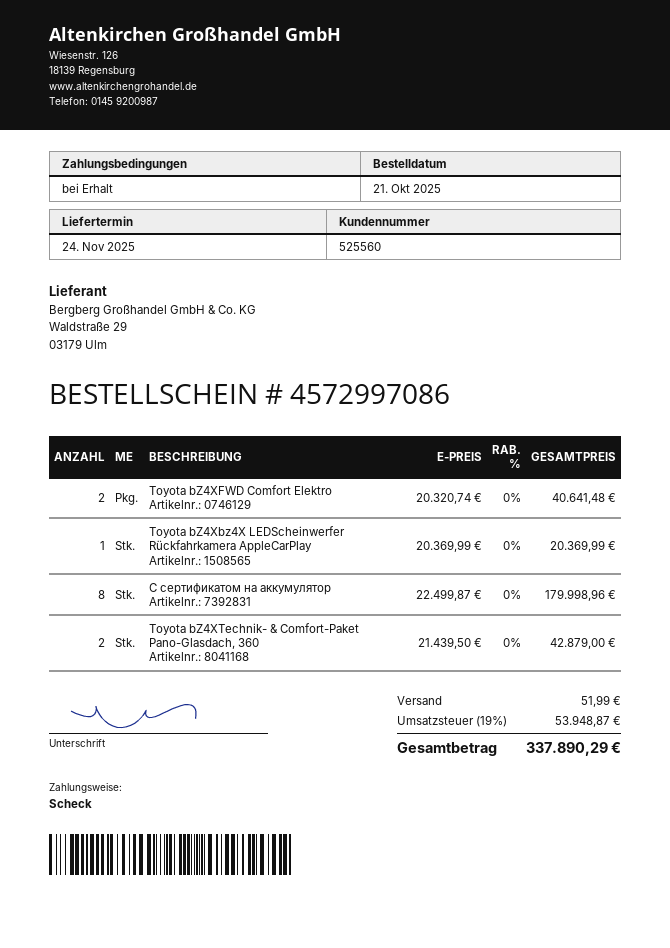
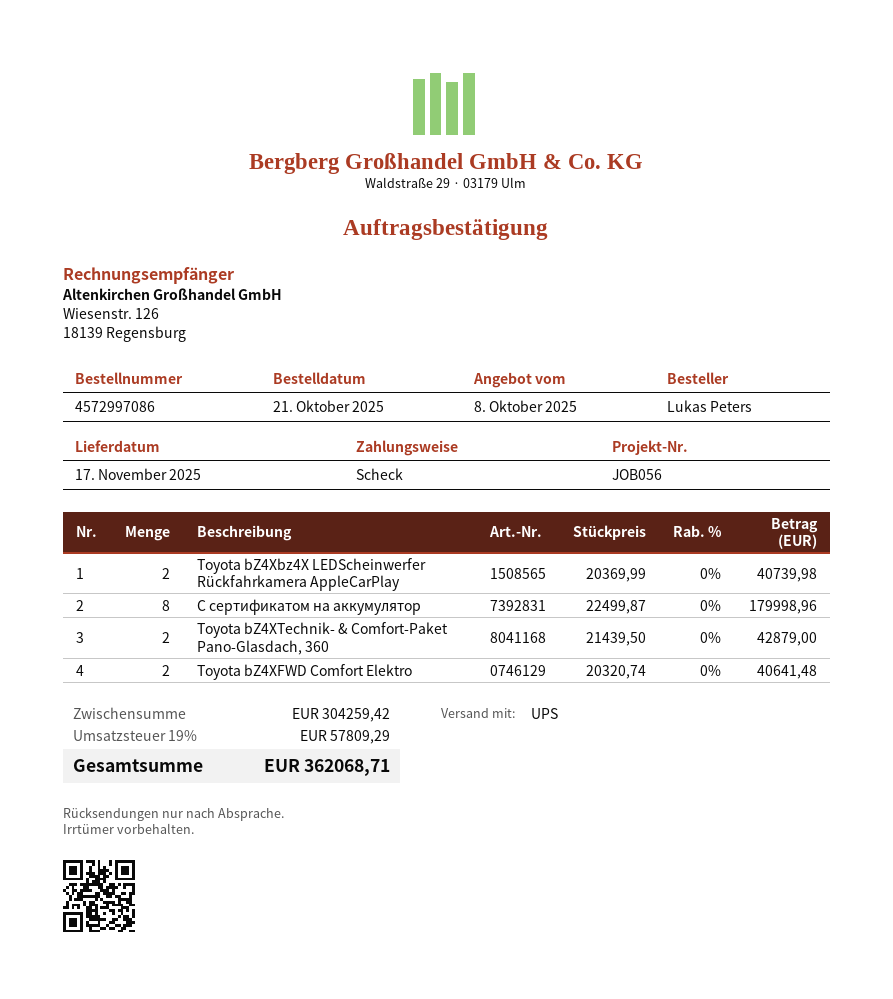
delivery date: 2025-11-24 -> 2025-11-17
Toyota bZ4Xbz4X LEDScheinwerfer Rückfahrkamera AppleCarPlay: 1 x 20369.99 = 20369.99 -> 2 x 20369.99 = 40739.98
shipping: 51.99 -> none
tax: 19% = 53948.87 -> 19% = 57809.29
total: 337890.29 -> 362068.71

